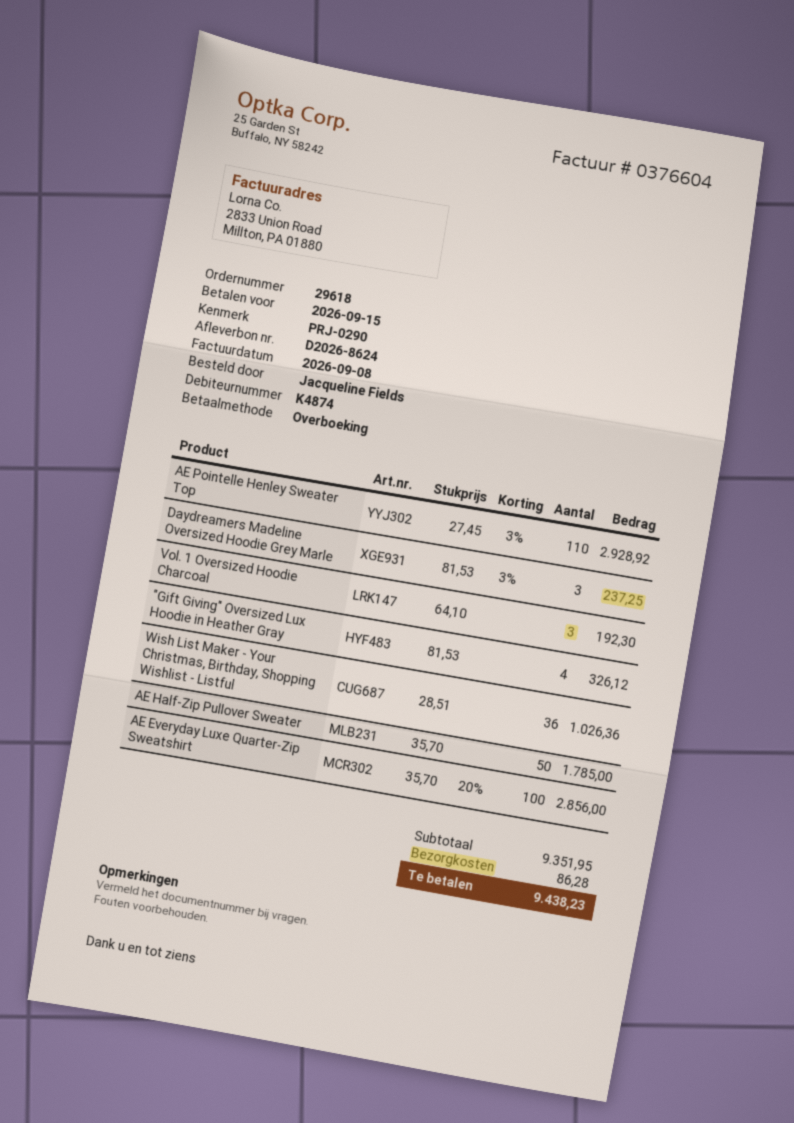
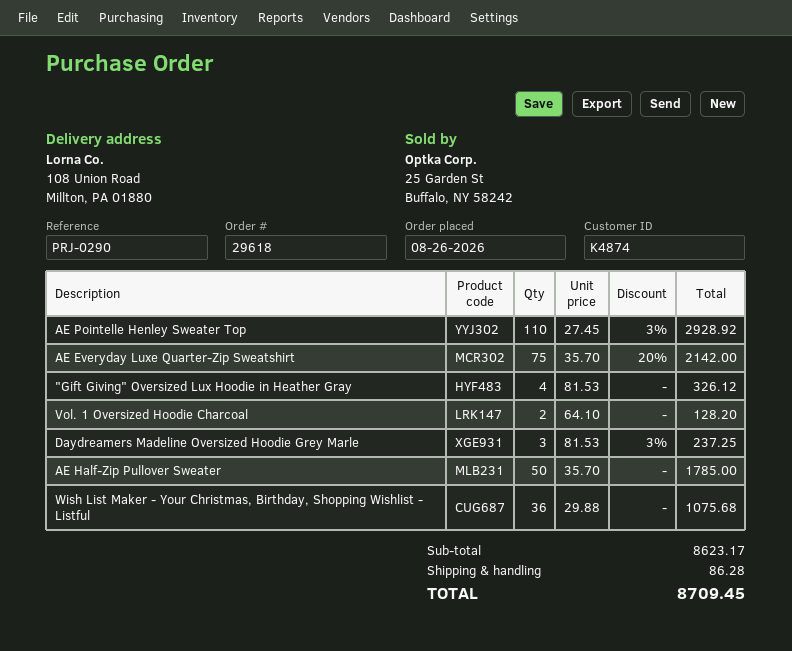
Vol. 1 Oversized Hoodie Charcoal: 3 x 64.10 = 192.30 -> 2 x 64.10 = 128.20
Wish List Maker - Your Christmas, Birthday, Shopping Wishlist - Listful: 36 x 28.51 = 1026.36 -> 36 x 29.88 = 1075.68
AE Everyday Luxe Quarter-Zip Sweatshirt: 100 x 35.70 - 20% = 2856.00 -> 75 x 35.70 - 20% = 2142.00
subtotal: 9351.95 -> 8623.17
total: 9438.23 -> 8709.45

